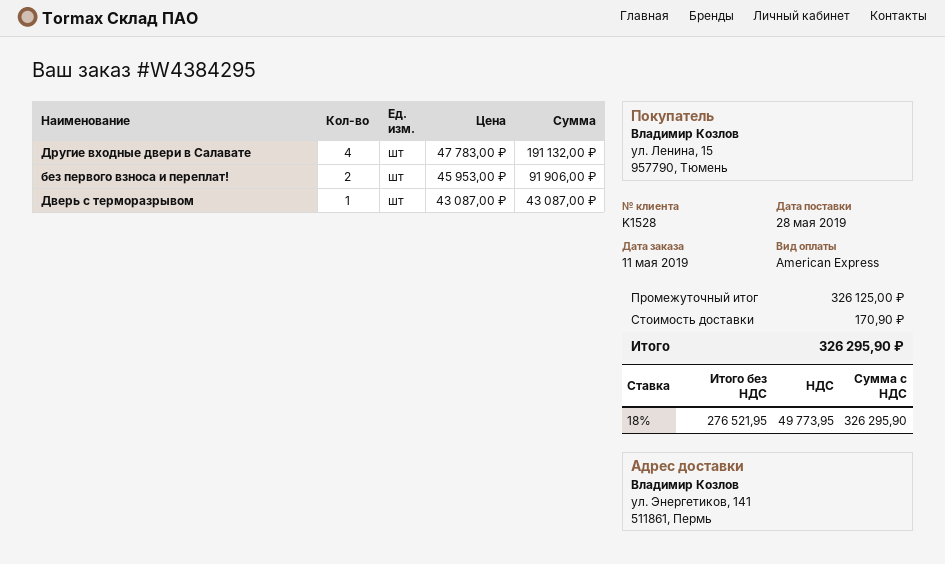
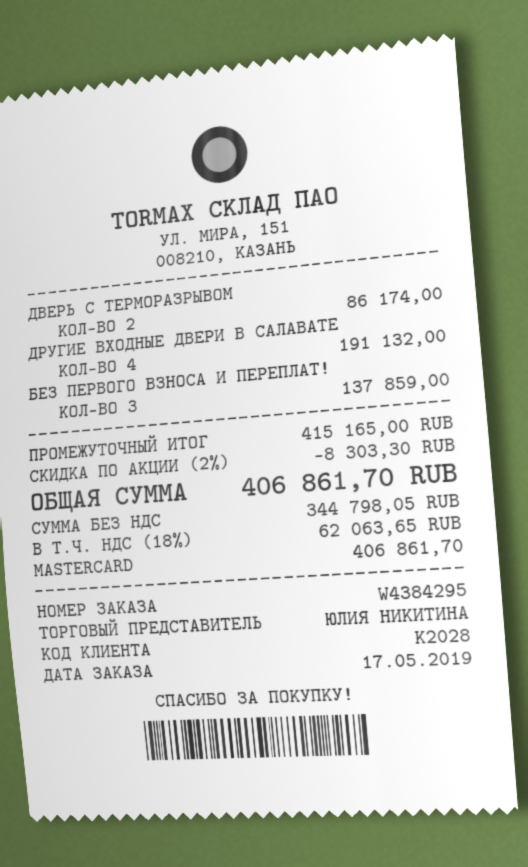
order date: 2019-05-11 -> 2019-05-17
customer number: K1528 -> K2028
payment method: American Express -> Mastercard
без первого взноса и переплат!: 2 for 91906.00 -> 3 for 137859.00
Дверь с терморазрывом: 1 for 43087.00 -> 2 for 86174.00
subtotal: 326125.00 -> 415165.00
discount: none -> 2% = 8303.30
shipping: 170.90 -> none
net: 276521.95 -> 344798.05
tax: 18% = 49773.95 -> 18% = 62063.65
total: 326295.90 -> 406861.70

